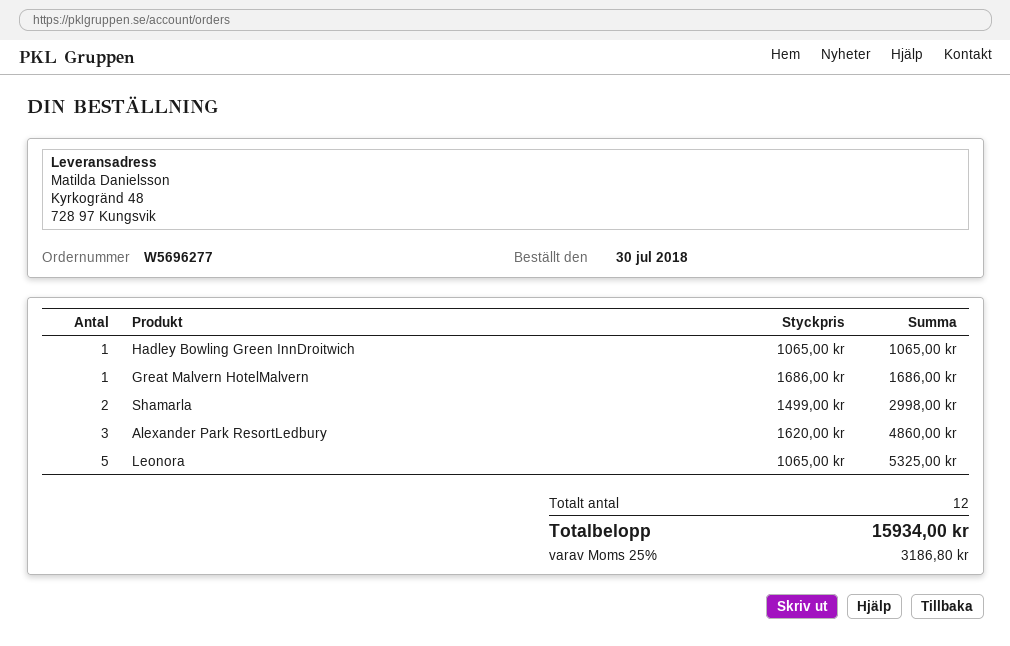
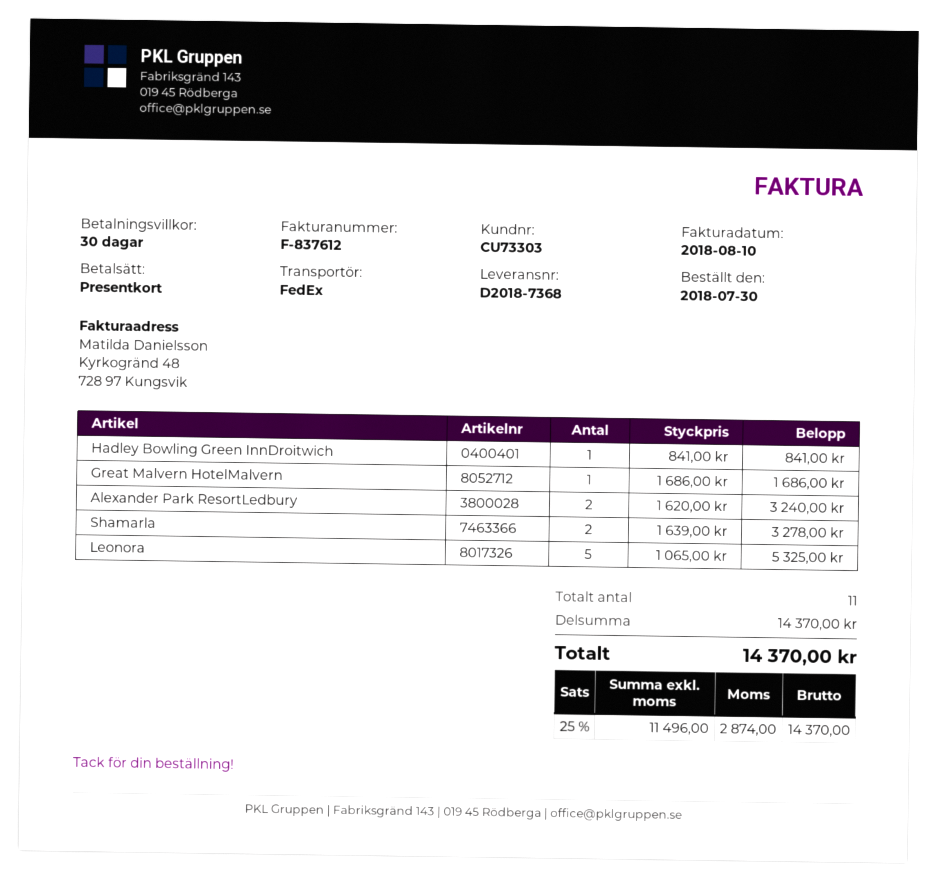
Hadley Bowling Green InnDroitwich: 1 x 1065.00 = 1065.00 -> 1 x 841.00 = 841.00
Shamarla: 2 x 1499.00 = 2998.00 -> 2 x 1639.00 = 3278.00
Alexander Park ResortLedbury: 3 x 1620.00 = 4860.00 -> 2 x 1620.00 = 3240.00
total quantity: 12 -> 11
tax: 25% = 3186.80 -> 25% = 2874.00
total: 15934.00 -> 14370.00

